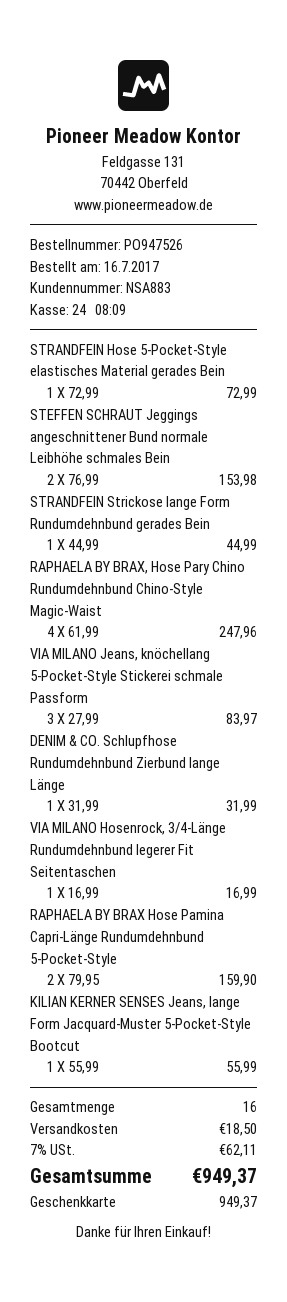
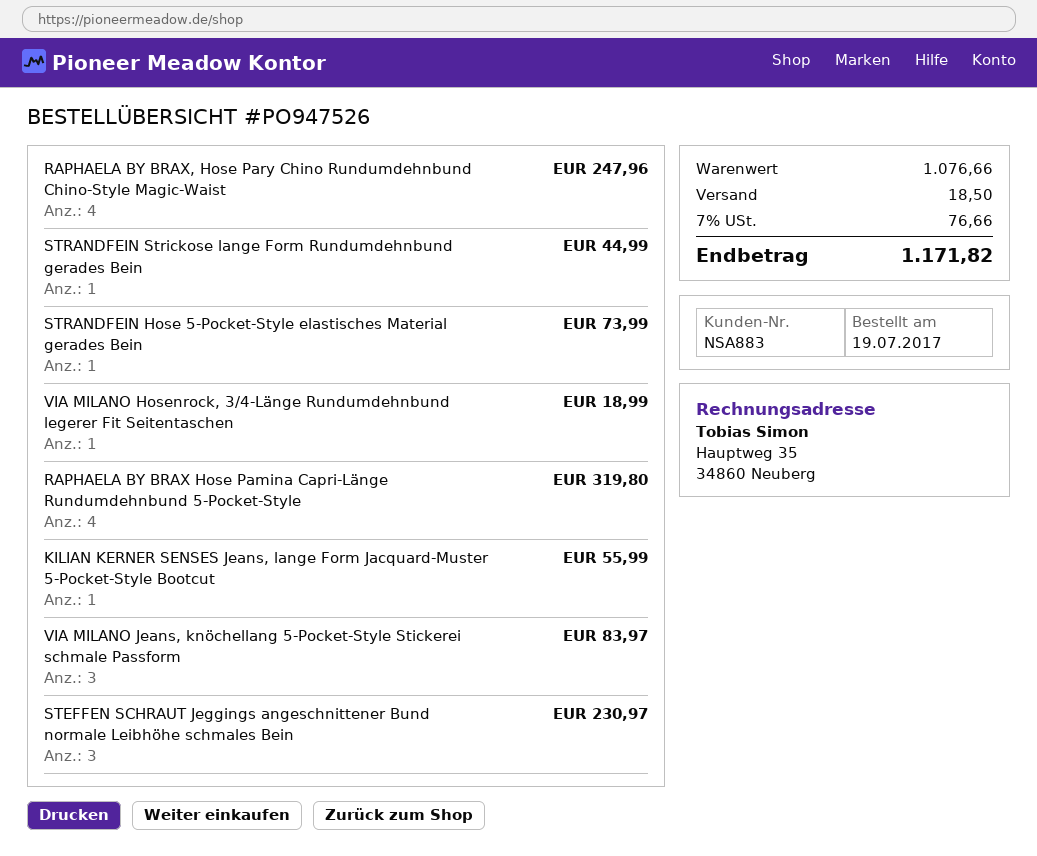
order date: 2017-07-16 -> 2017-07-19
STRANDFEIN Hose 5-Pocket-Style elastisches Material gerades Bein: 1 for 72.99 -> 1 for 73.99
STEFFEN SCHRAUT Jeggings angeschnittener Bund normale Leibhöhe schmales Bein: 2 for 153.98 -> 3 for 230.97
DENIM & CO. Schlupfhose Rundumdehnbund Zierbund lange Länge: 1 for 31.99 -> none
VIA MILANO Hosenrock, 3/4-Länge Rundumdehnbund legerer Fit Seitentaschen: 1 for 16.99 -> 1 for 18.99
RAPHAELA BY BRAX Hose Pamina Capri-Länge Rundumdehnbund 5-Pocket-Style: 2 for 159.90 -> 4 for 319.80
tax: 7% = 62.11 -> 7% = 76.66
total: 949.37 -> 1171.82

